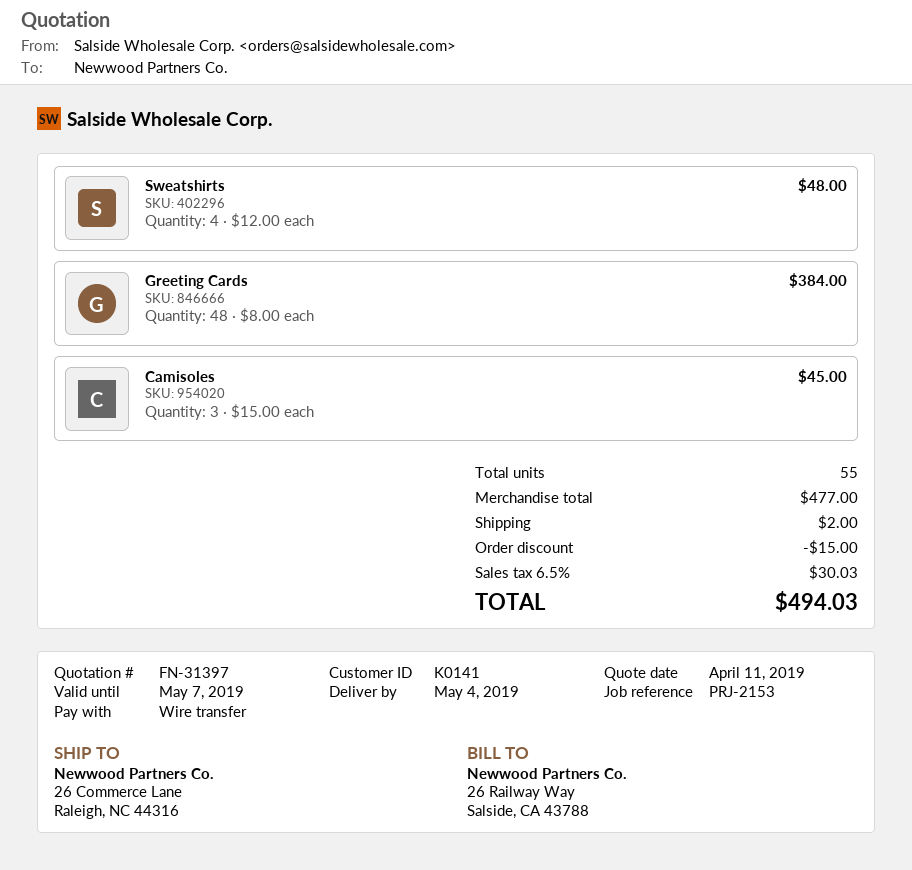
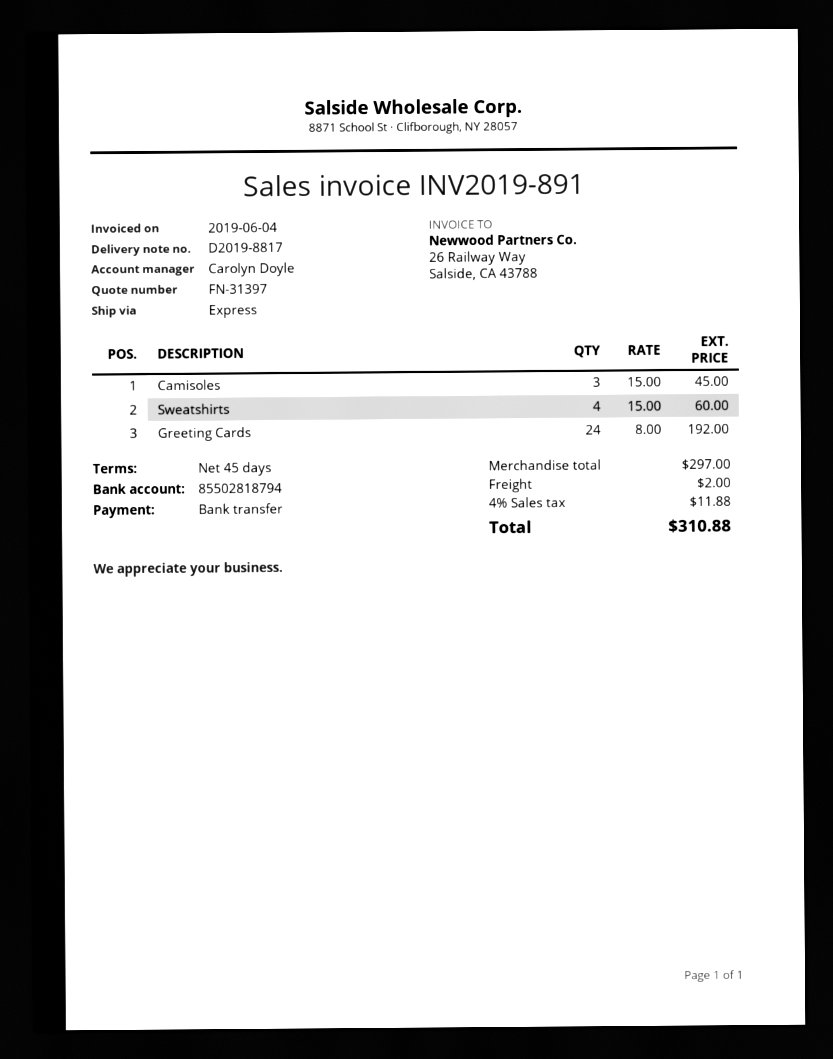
Sweatshirts: 4 x 12.00 = 48.00 -> 4 x 15.00 = 60.00
Greeting Cards: 48 x 8.00 = 384.00 -> 24 x 8.00 = 192.00
subtotal: 477.00 -> 297.00
discount: 15.00 -> none
tax: 6.5% = 30.03 -> 4% = 11.88
total: 494.03 -> 310.88

